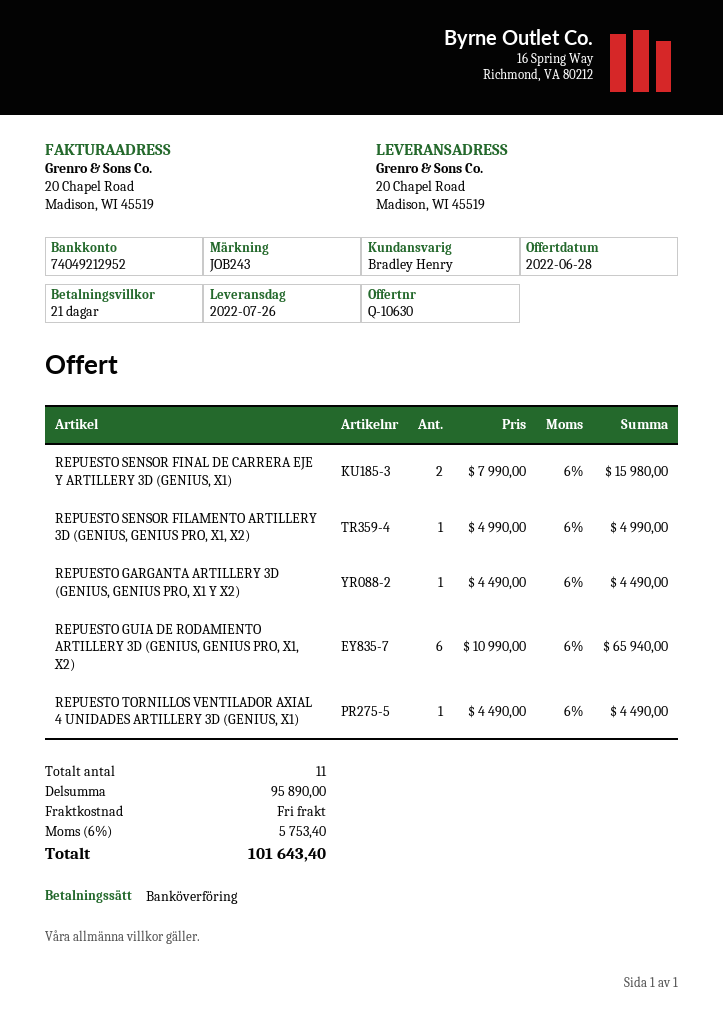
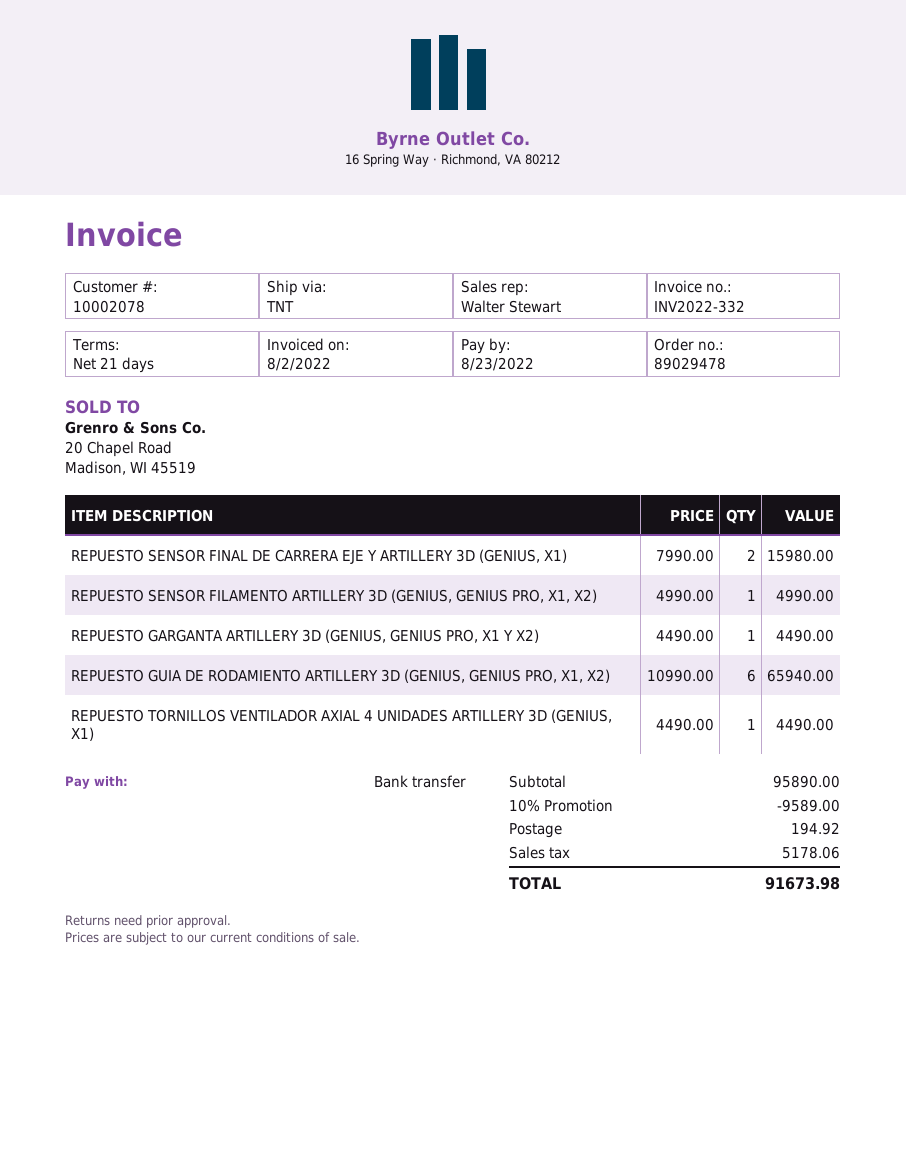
sales rep: Bradley Henry -> Walter Stewart
discount: none -> 10% = 9589.00
shipping: 0.00 -> 194.92
tax: 5753.40 -> 5178.06
total: 101643.40 -> 91673.98

